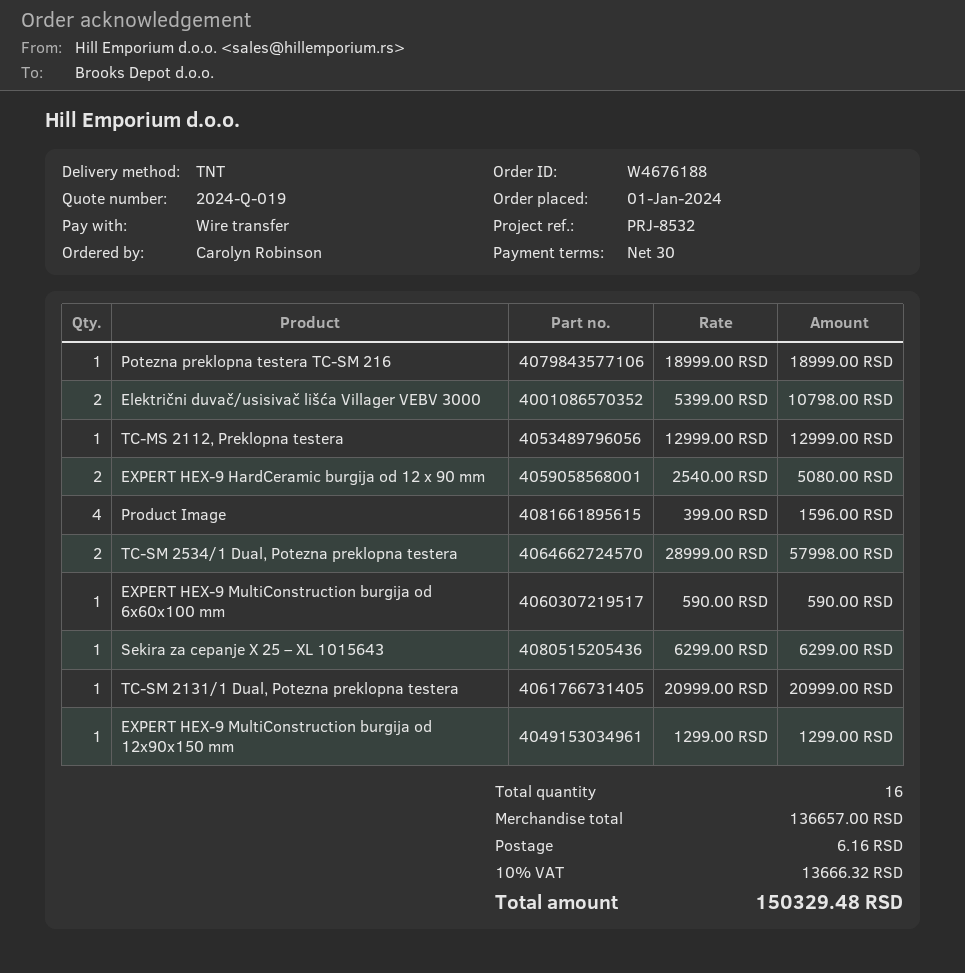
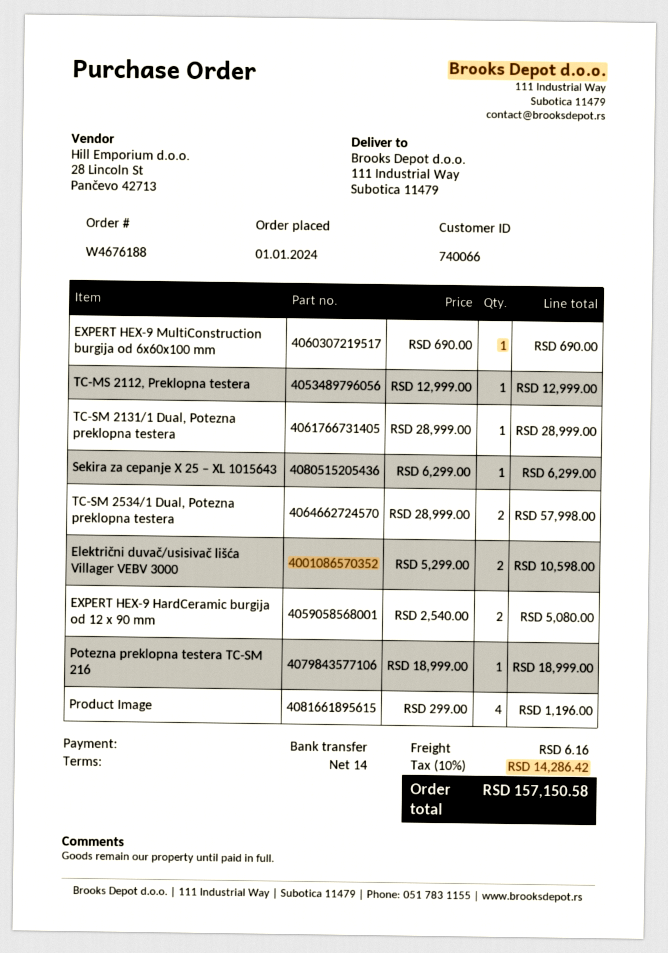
payment terms: 30 days -> 14 days
Električni duvač/usisivač lišća Villager VEBV 3000: 2 x 5399.00 = 10798.00 -> 2 x 5299.00 = 10598.00
Product Image: 4 x 399.00 = 1596.00 -> 4 x 299.00 = 1196.00
EXPERT HEX-9 MultiConstruction burgija od 6x60x100 mm: 1 x 590.00 = 590.00 -> 1 x 690.00 = 690.00
TC-SM 2131/1 Dual, Potezna preklopna testera: 1 x 20999.00 = 20999.00 -> 1 x 28999.00 = 28999.00
EXPERT HEX-9 MultiConstruction burgija od 12x90x150 mm: 1 x 1299.00 = 1299.00 -> none
tax: 10% = 13666.32 -> 10% = 14286.42
total: 150329.48 -> 157150.58

